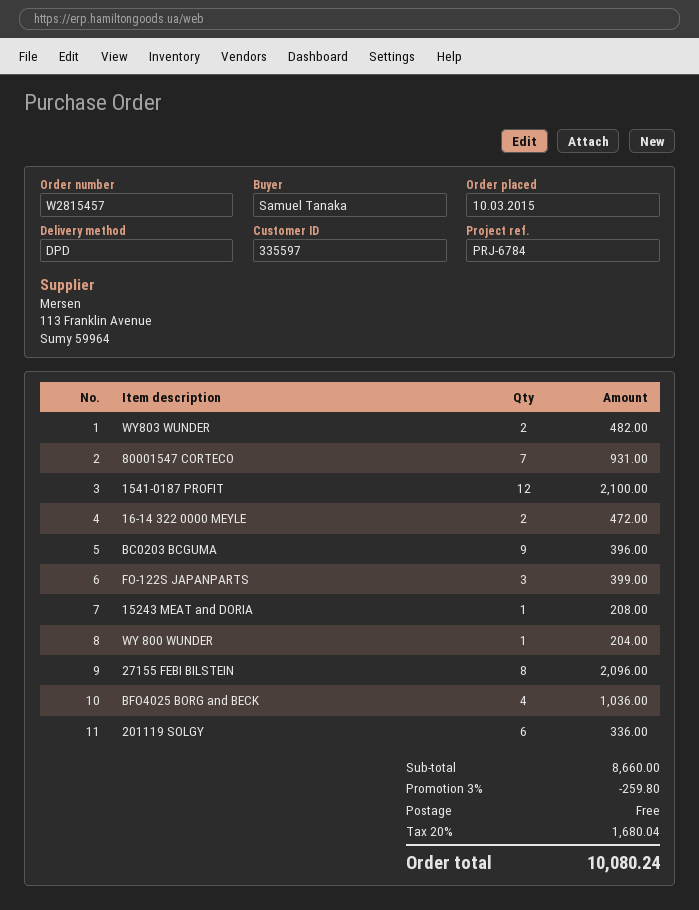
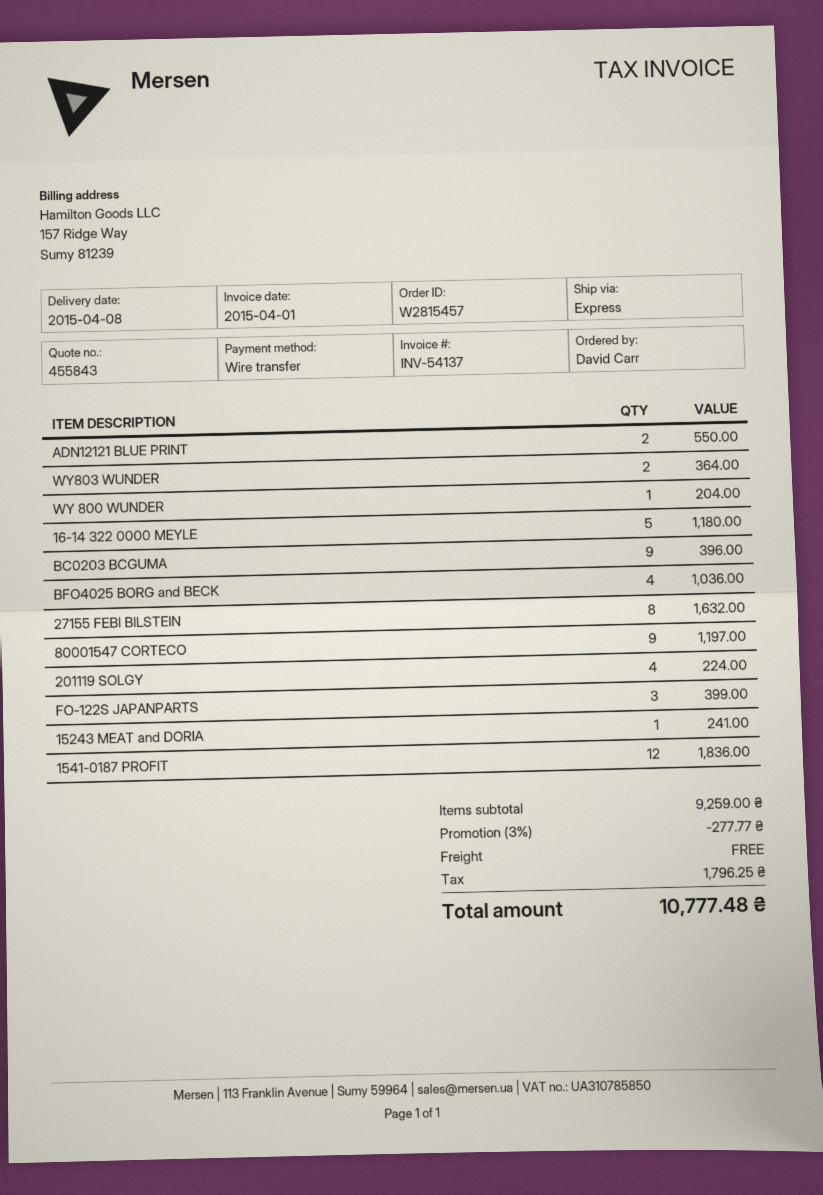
ordered by: Samuel Tanaka -> David Carr
shipping method: DPD -> express
WY803 WUNDER: 2 for 482.00 -> 2 for 364.00
80001547 CORTECO: 7 for 931.00 -> 9 for 1197.00
1541-0187 PROFIT: 12 for 2100.00 -> 12 for 1836.00
16-14 322 0000 MEYLE: 2 for 472.00 -> 5 for 1180.00
15243 MEAT and DORIA: 1 for 208.00 -> 1 for 241.00
27155 FEBI BILSTEIN: 8 for 2096.00 -> 8 for 1632.00
201119 SOLGY: 6 for 336.00 -> 4 for 224.00
ADN12121 BLUE PRINT: none -> 2 for 550.00
subtotal: 8660.00 -> 9259.00
discount: 3% = 259.80 -> 3% = 277.77
tax: 1680.04 -> 1796.25
total: 10080.24 -> 10777.48

